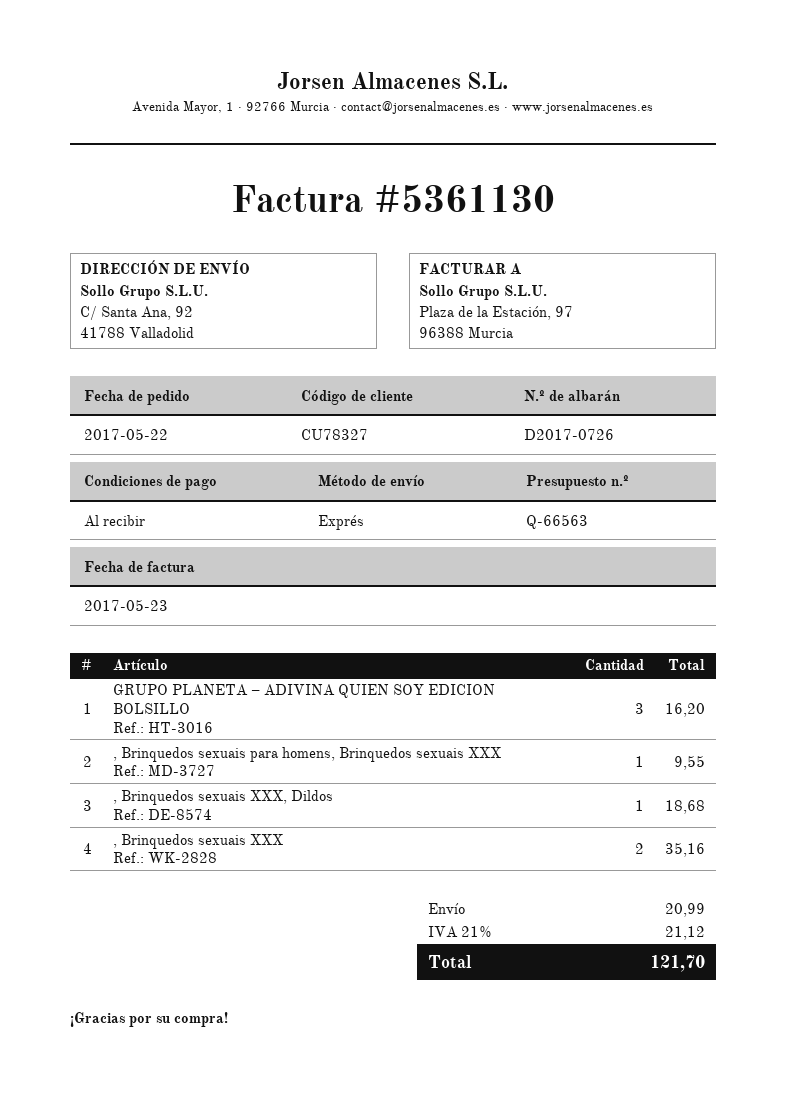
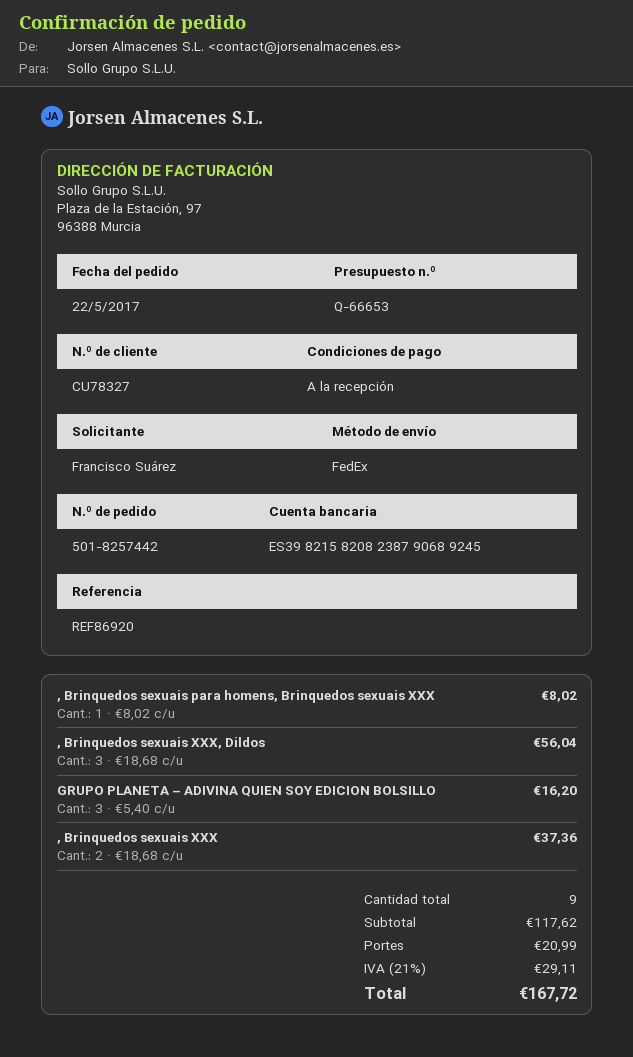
quote number: Q-66563 -> Q-66653
shipping method: express -> FedEx
, Brinquedos sexuais para homens, Brinquedos sexuais XXX: 1 for 9.55 -> 1 for 8.02
, Brinquedos sexuais XXX, Dildos: 1 for 18.68 -> 3 for 56.04
, Brinquedos sexuais XXX: 2 for 35.16 -> 2 for 37.36
tax: 21% = 21.12 -> 21% = 29.11
total: 121.70 -> 167.72

